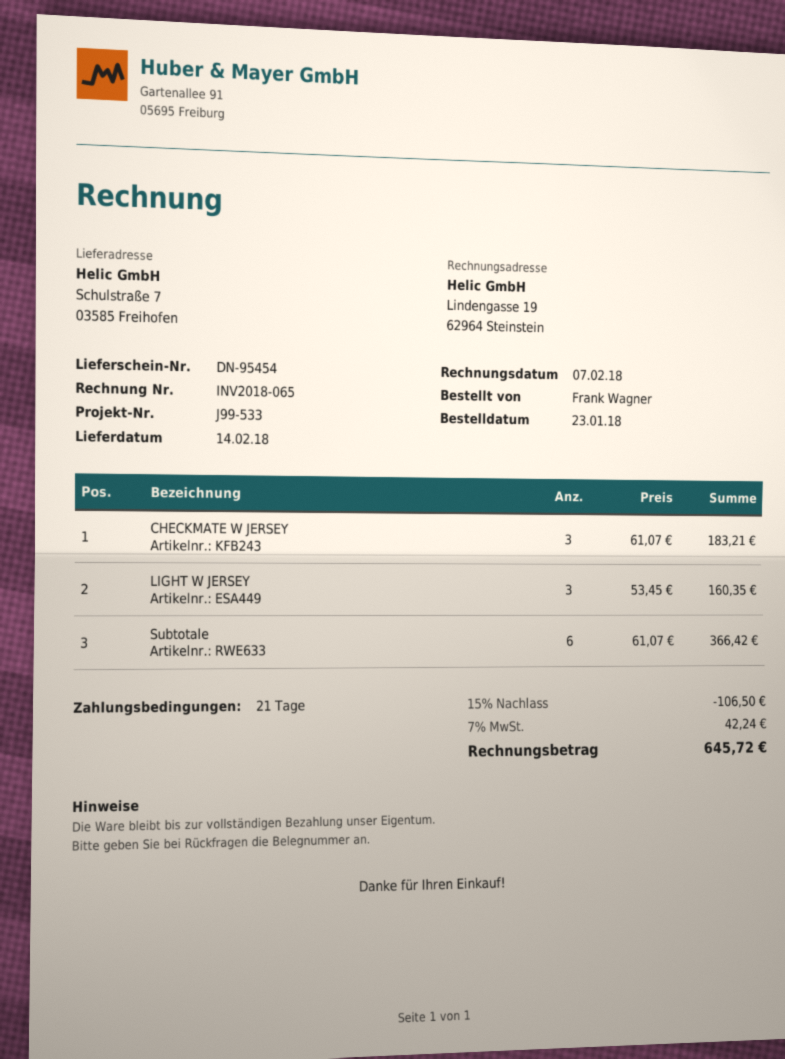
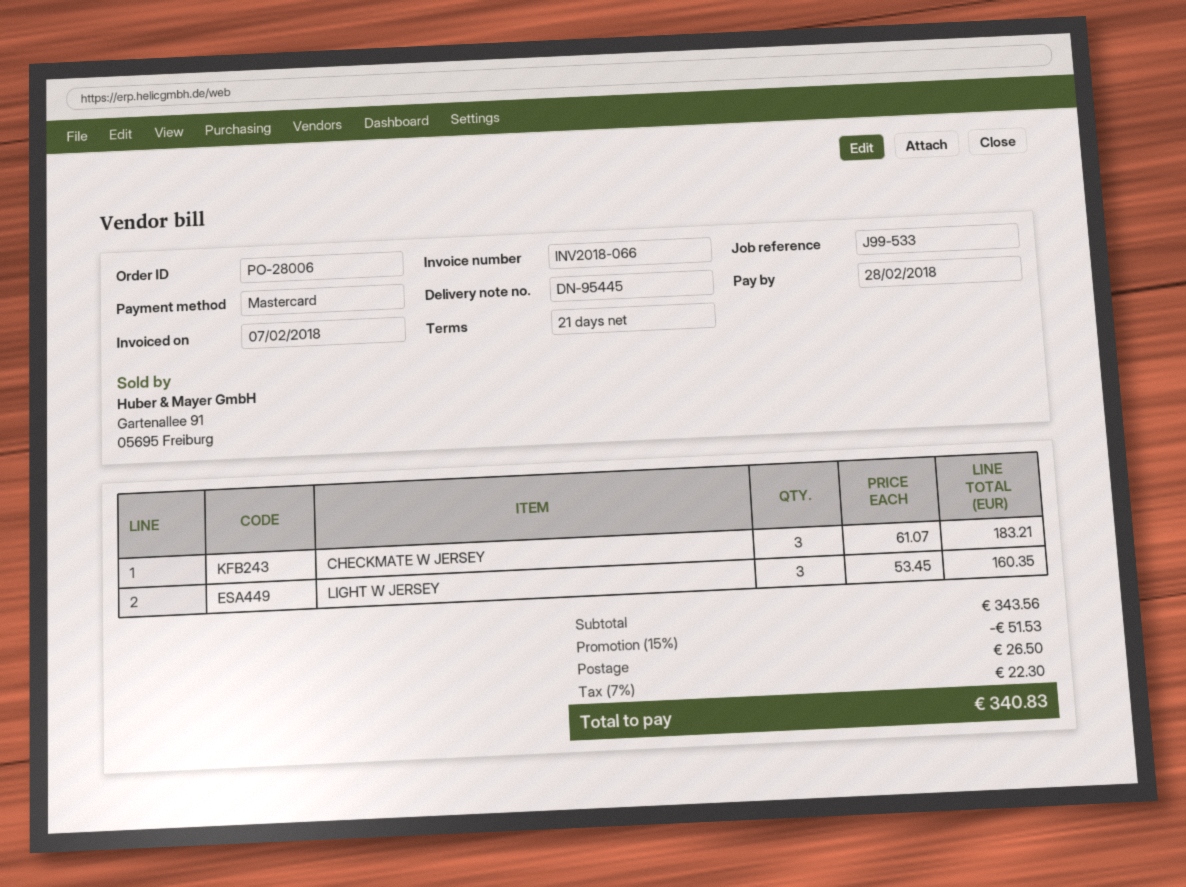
delivery note number: DN-95454 -> DN-95445
invoice number: INV2018-065 -> INV2018-066
Subtotale: 6 x 61.07 = 366.42 -> none
discount: 15% = 106.50 -> 15% = 51.53
shipping: none -> 26.50
tax: 7% = 42.24 -> 7% = 22.30
total: 645.72 -> 340.83

